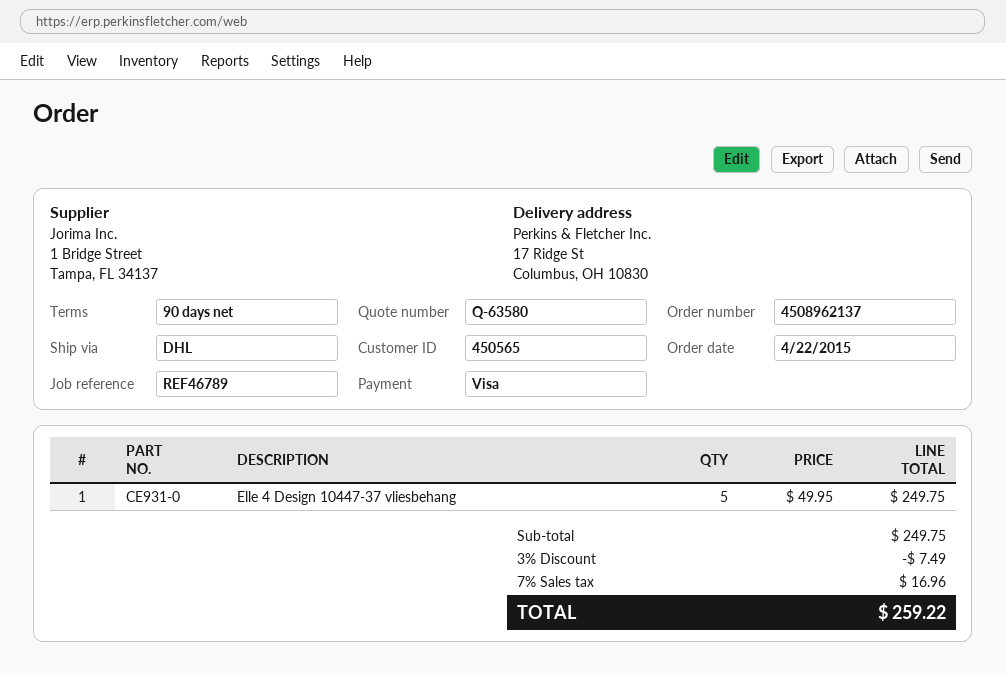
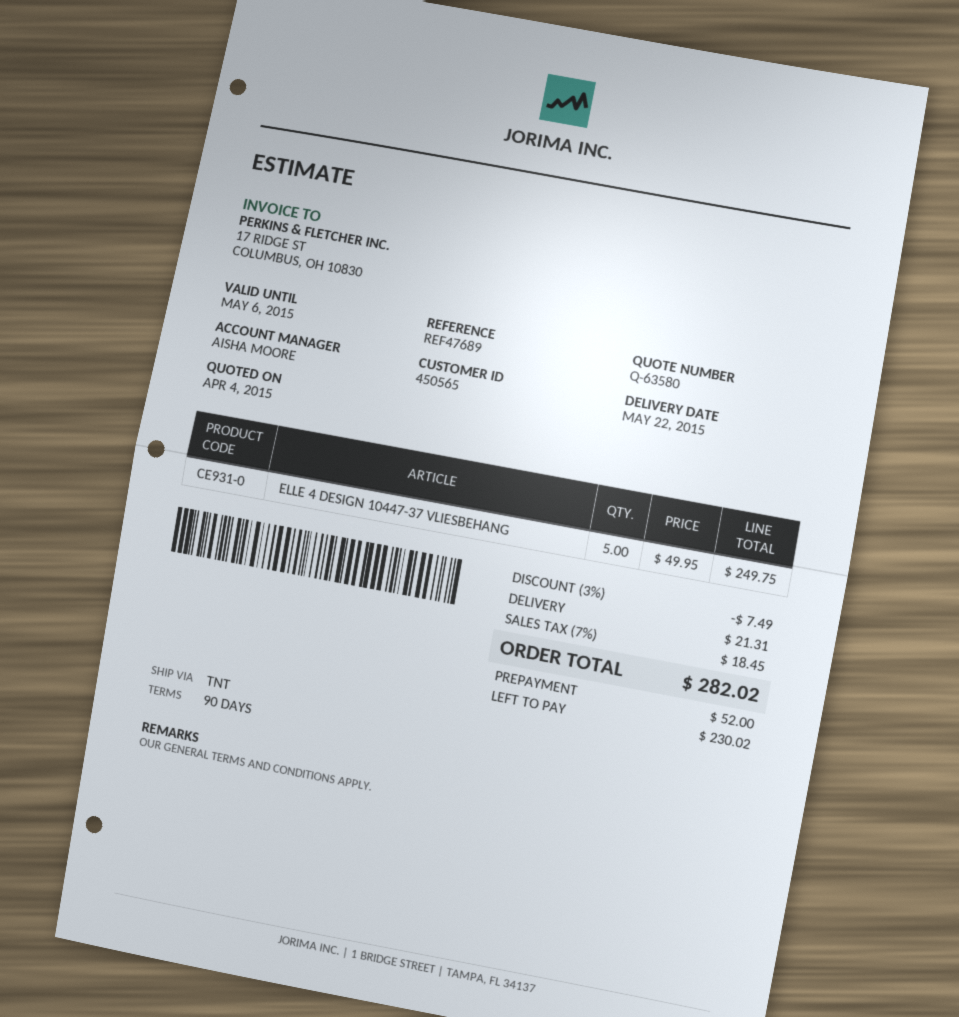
reference: REF46789 -> REF47689
shipping method: DHL -> TNT
shipping: none -> 21.31
tax: 7% = 16.96 -> 7% = 18.45
total: 259.22 -> 282.02

